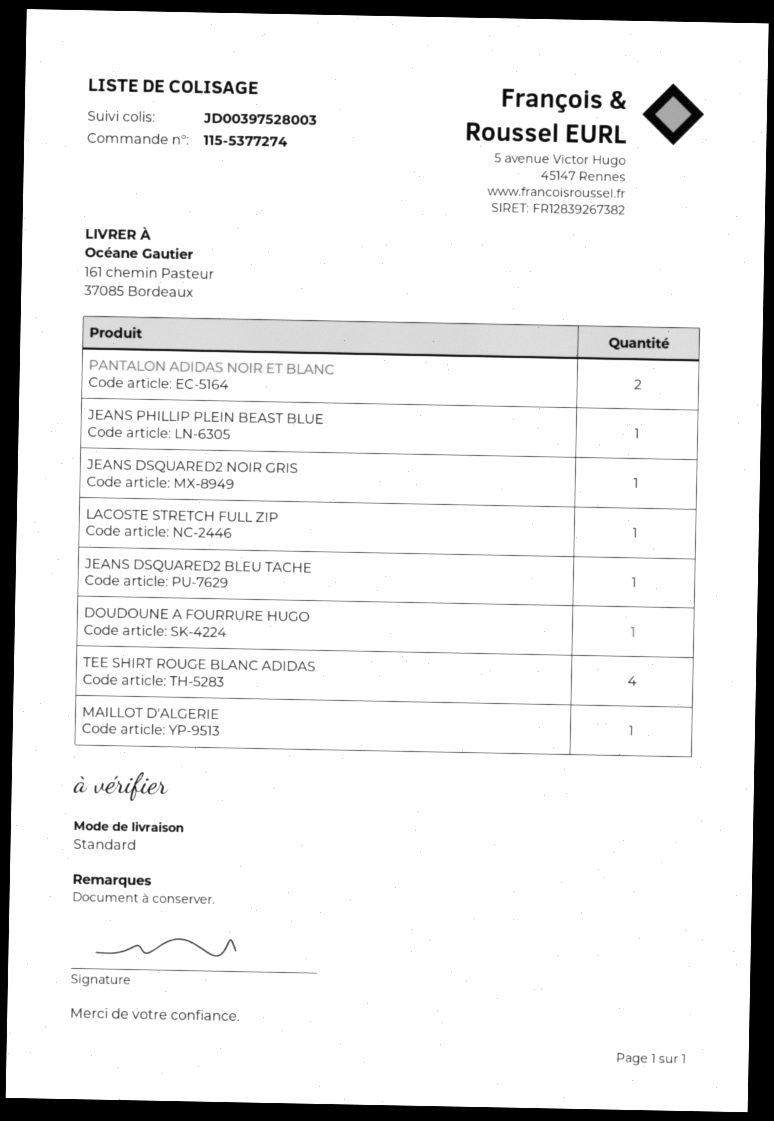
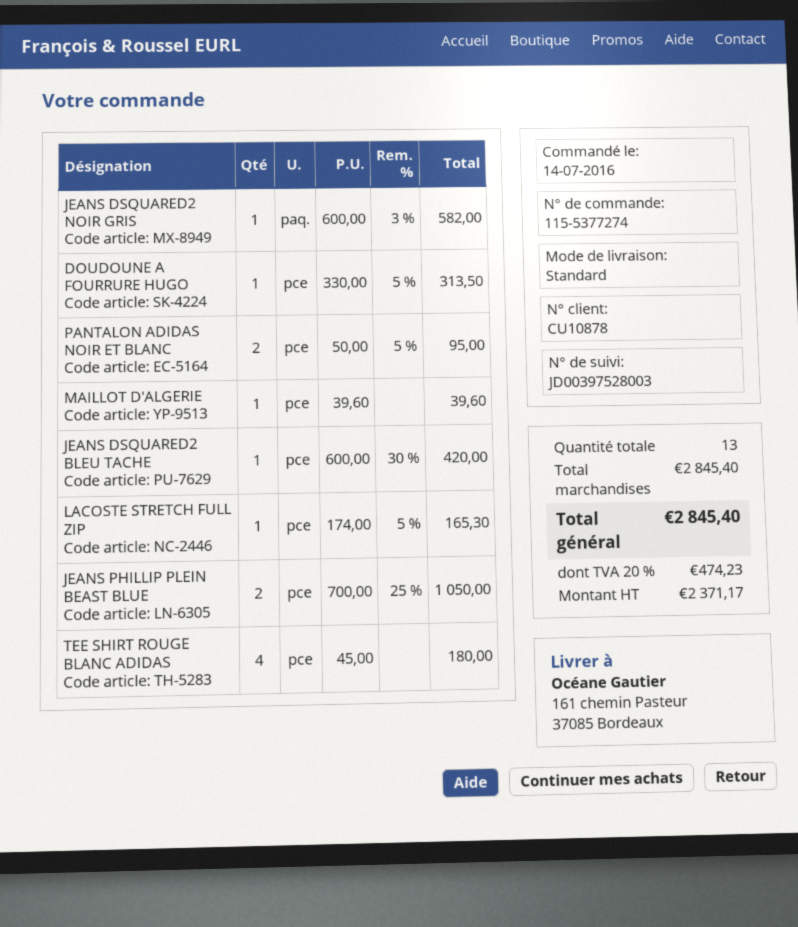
JEANS PHILLIP PLEIN BEAST BLUE: 1 -> 2

